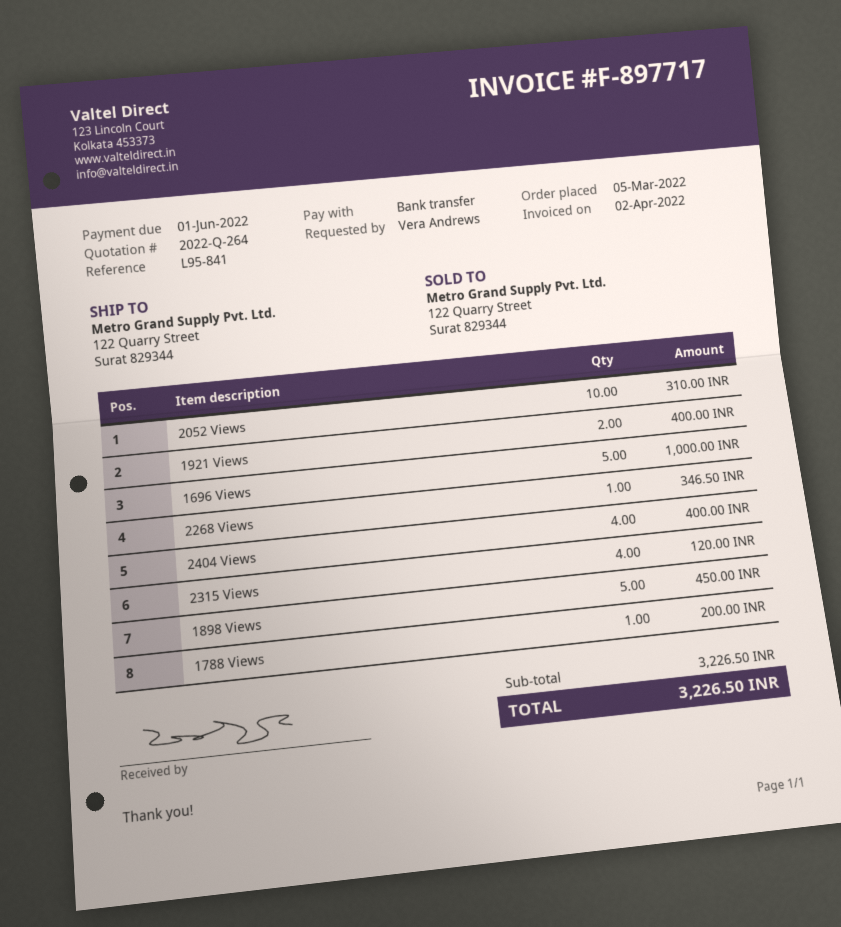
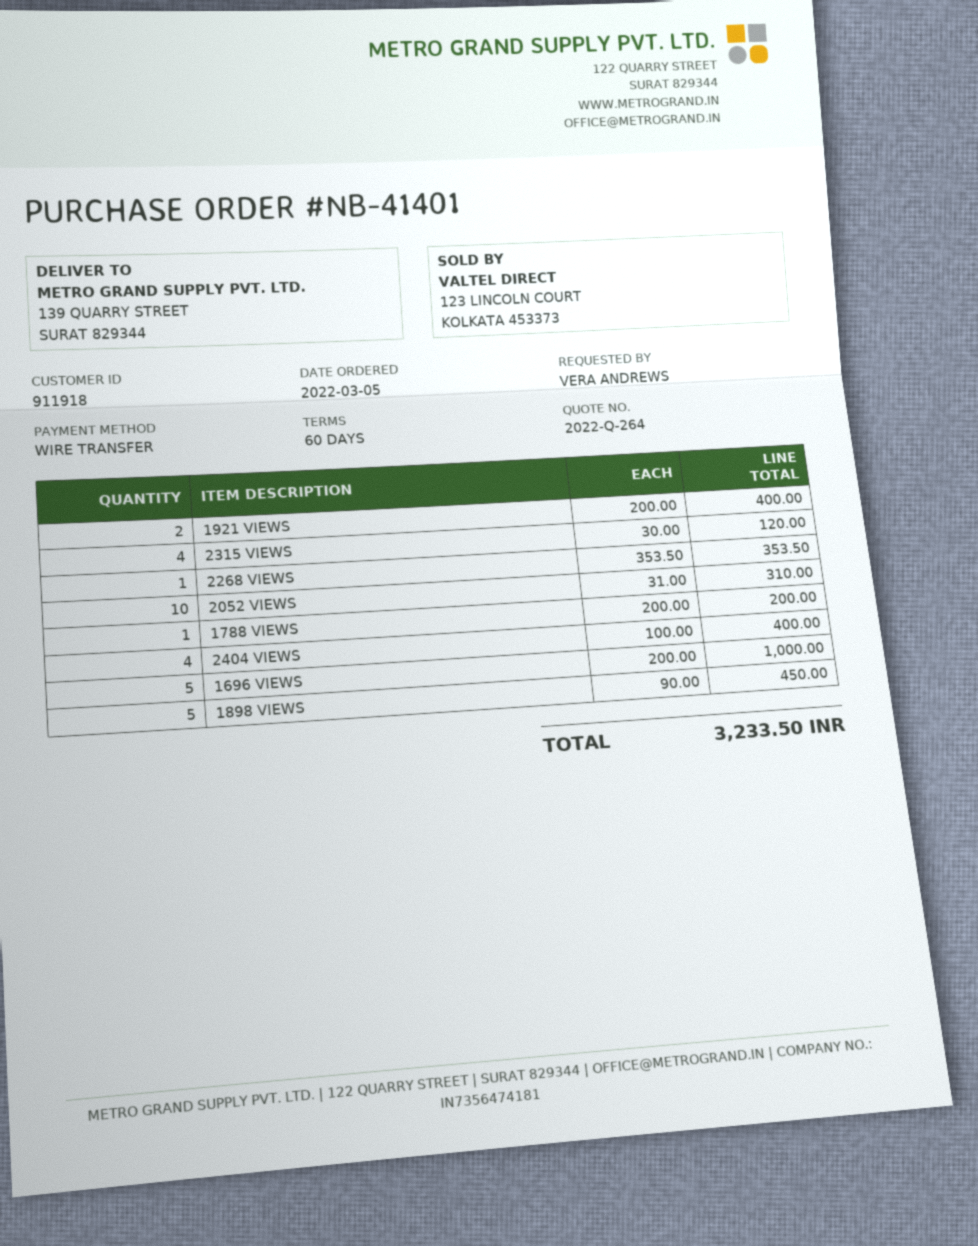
ship to: 122 Quarry Street, Surat 829344 -> 139 QUARRY STREET, SURAT 829344
2268 Views: 1 for 346.50 -> 1 for 353.50
total: 3226.50 -> 3233.50

